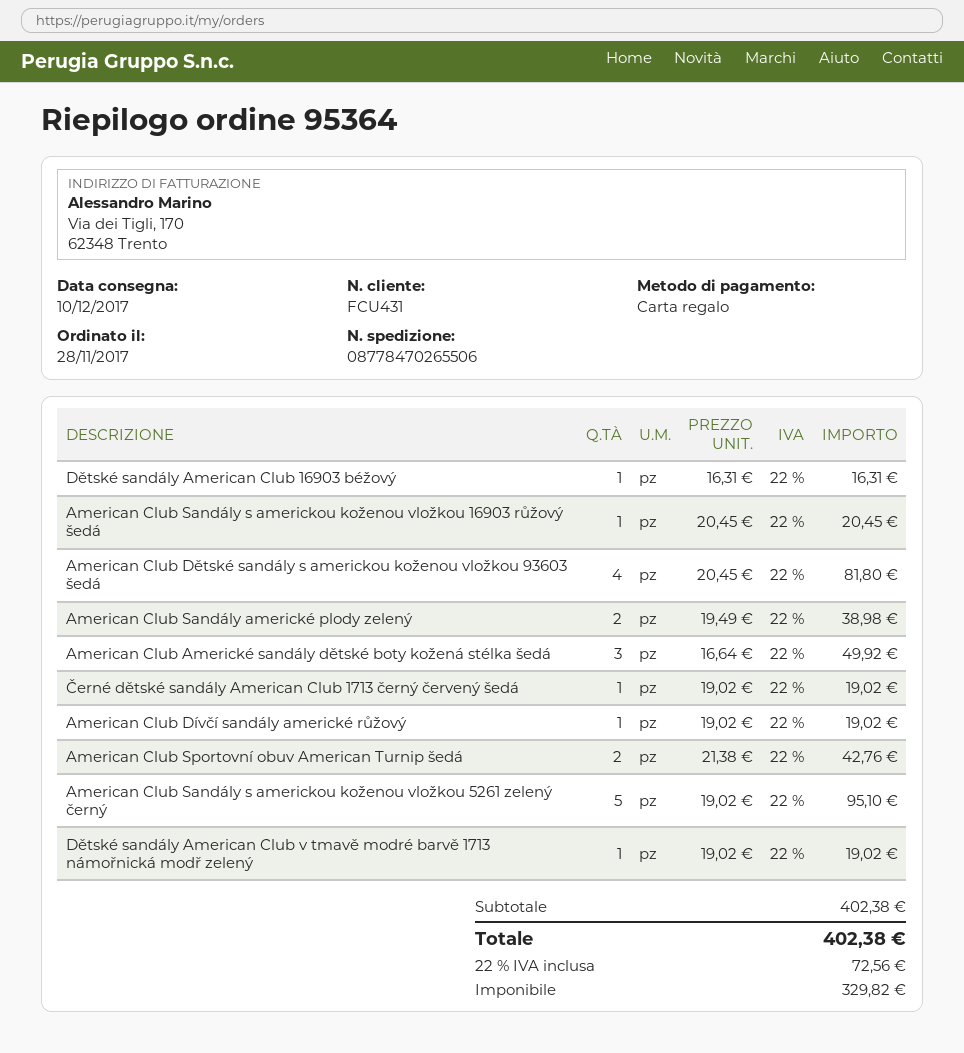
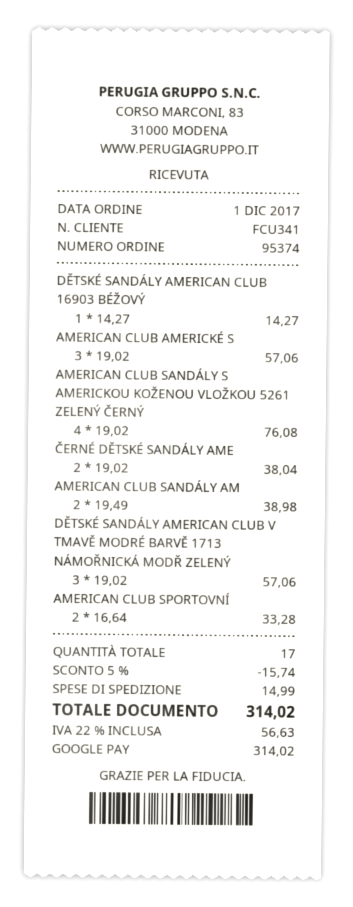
order number: 95364 -> 95374
order date: 2017-11-28 -> 2017-12-01
customer number: FCU431 -> FCU341
payment method: gift card -> Google Pay
Dětské sandály American Club 16903 béžový: 1 x 16.31 = 16.31 -> 1 x 14.27 = 14.27
American Club Sandály s americkou koženou vložkou 16903 růžový šedá: 1 x 20.45 = 20.45 -> none
American Club Dětské sandály s americkou koženou vložkou 93603 šedá: 4 x 20.45 = 81.80 -> none
American Club Americké sandály dětské boty kožená stélka šedá: 3 x 16.64 = 49.92 -> 3 x 19.02 = 57.06
Černé dětské sandály American Club 1713 černý červený šedá: 1 x 19.02 = 19.02 -> 2 x 19.02 = 38.04
American Club Dívčí sandály americké růžový: 1 x 19.02 = 19.02 -> none
American Club Sportovní obuv American Turnip šedá: 2 x 21.38 = 42.76 -> 2 x 16.64 = 33.28
American Club Sandály s americkou koženou vložkou 5261 zelený černý: 5 x 19.02 = 95.10 -> 4 x 19.02 = 76.08
Dětské sandály American Club v tmavě modré barvě 1713 námořnická modř zelený: 1 x 19.02 = 19.02 -> 3 x 19.02 = 57.06
discount: none -> 5% = 15.74
shipping: none -> 14.99
tax: 22% = 72.56 -> 22% = 56.63
total: 402.38 -> 314.02

